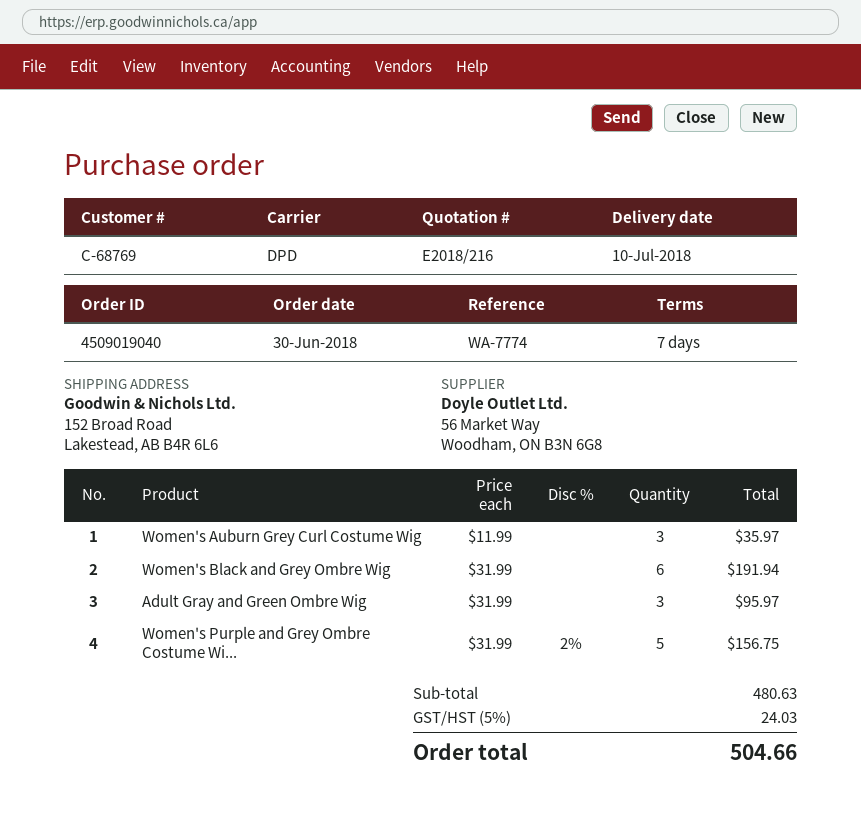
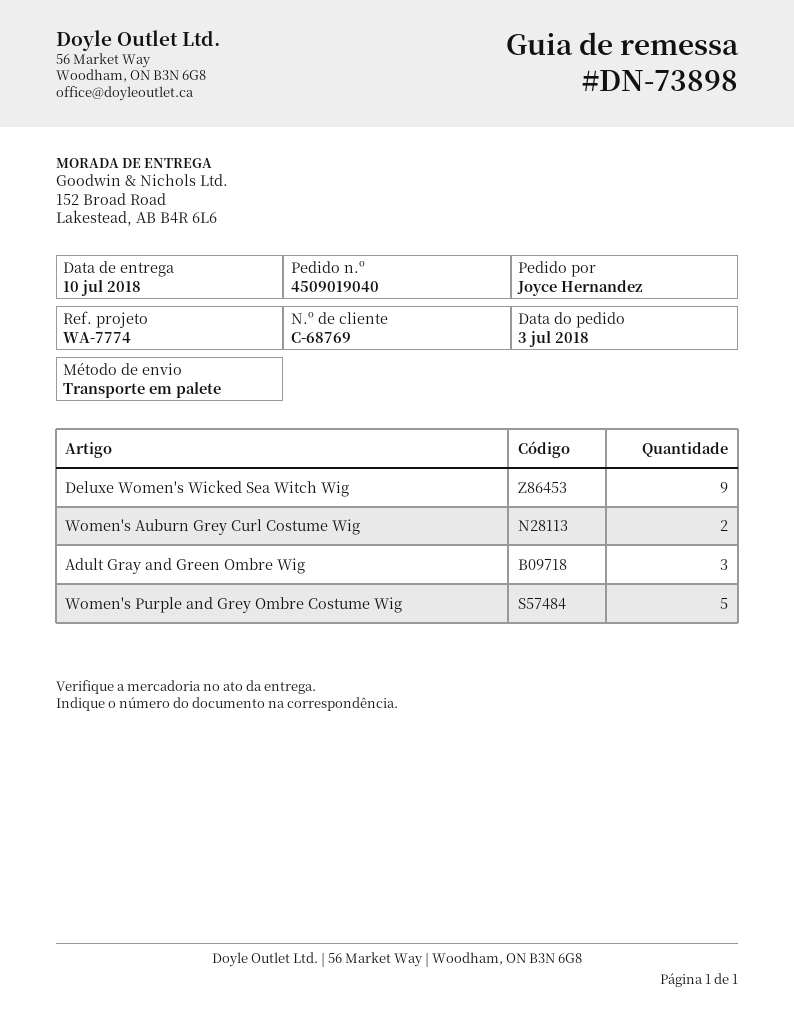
order date: 2018-06-30 -> 2018-07-03
shipping method: DPD -> pallet freight
Women's Auburn Grey Curl Costume Wig: 3 -> 2
Women's Black and Grey Ombre Wig: 6 -> none
Deluxe Women's Wicked Sea Witch Wig: none -> 9

